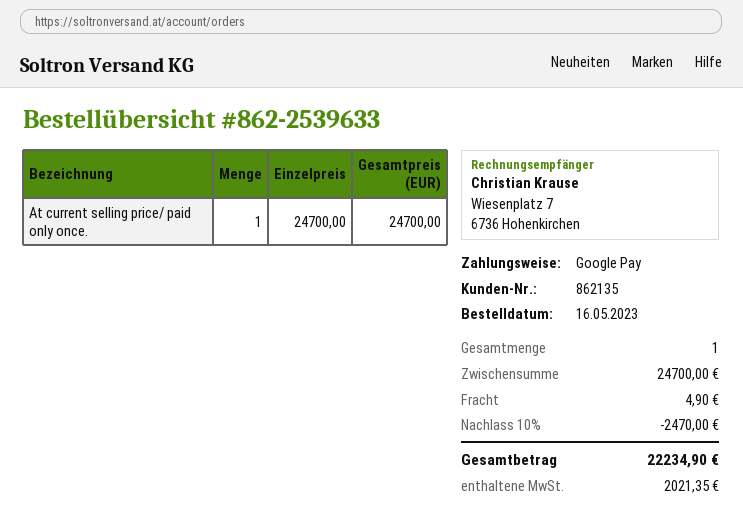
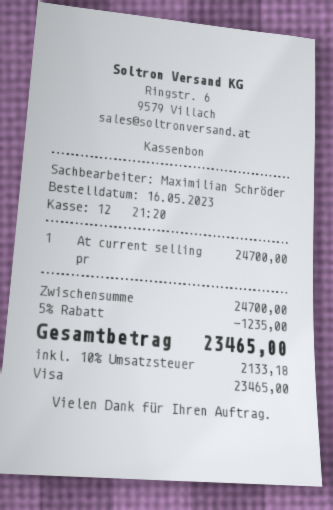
payment method: Google Pay -> Visa
discount: 10% = 2470.00 -> 5% = 1235.00
shipping: 4.90 -> none
tax: 2021.35 -> 2133.18
total: 22234.90 -> 23465.00

